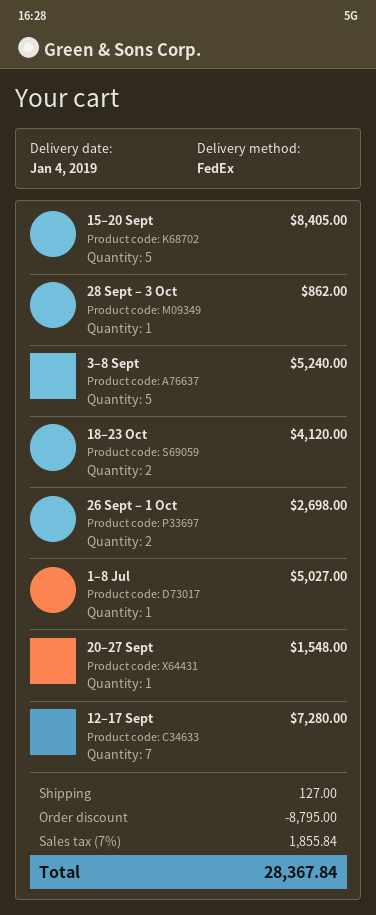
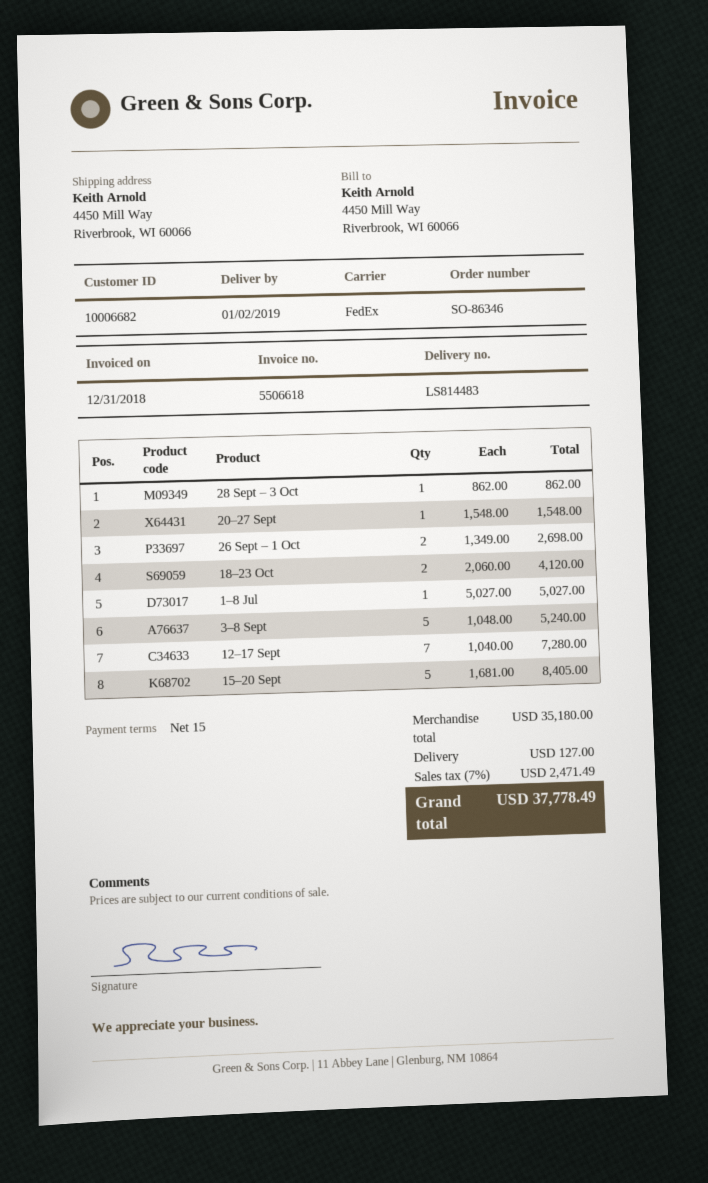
delivery date: 2019-01-04 -> 2019-01-02
discount: 8795.00 -> none
tax: 7% = 1855.84 -> 7% = 2471.49
total: 28367.84 -> 37778.49

